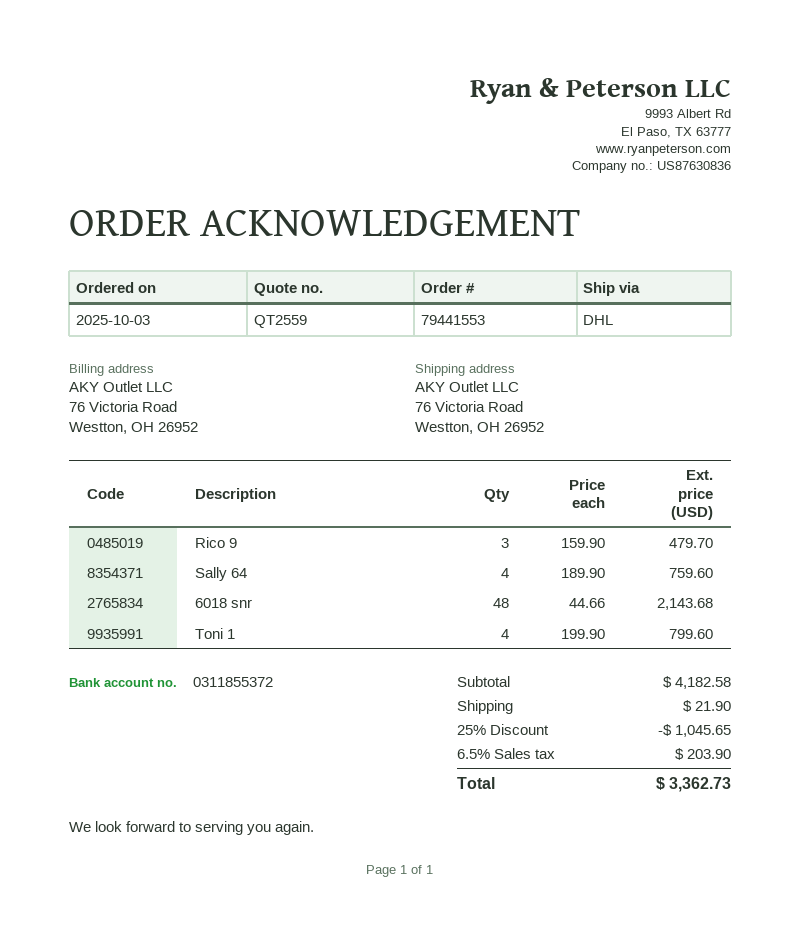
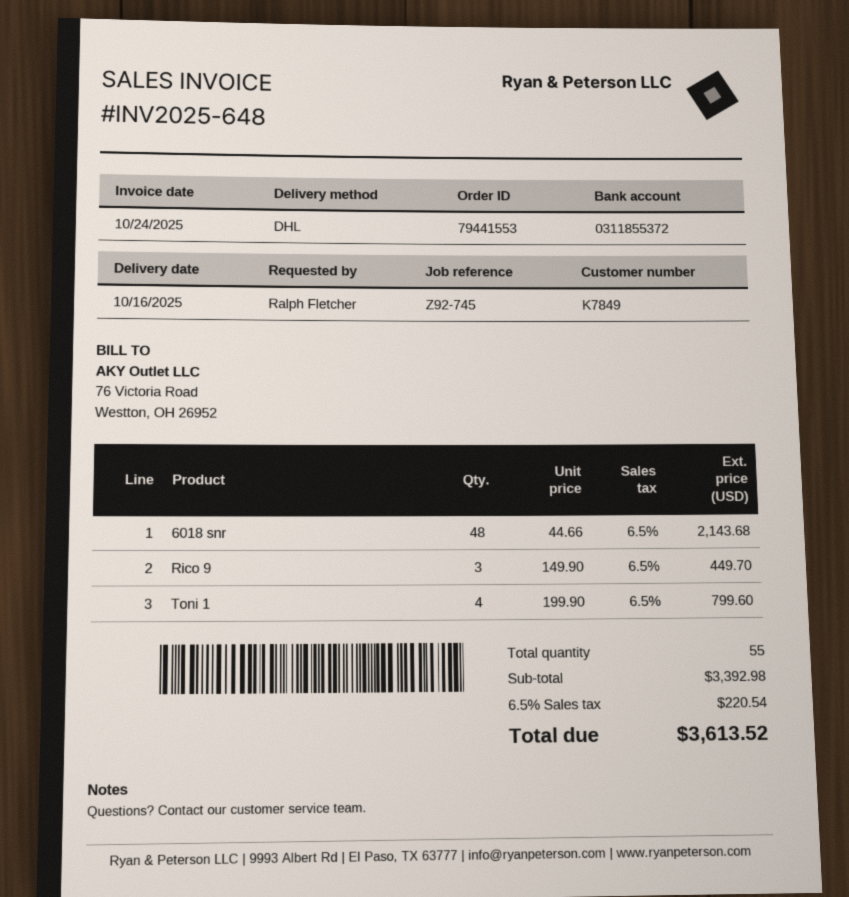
Rico 9: 3 x 159.90 = 479.70 -> 3 x 149.90 = 449.70
Sally 64: 4 x 189.90 = 759.60 -> none
subtotal: 4182.58 -> 3392.98
discount: 25% = 1045.65 -> none
shipping: 21.90 -> none
tax: 6.5% = 203.90 -> 6.5% = 220.54
total: 3362.73 -> 3613.52

